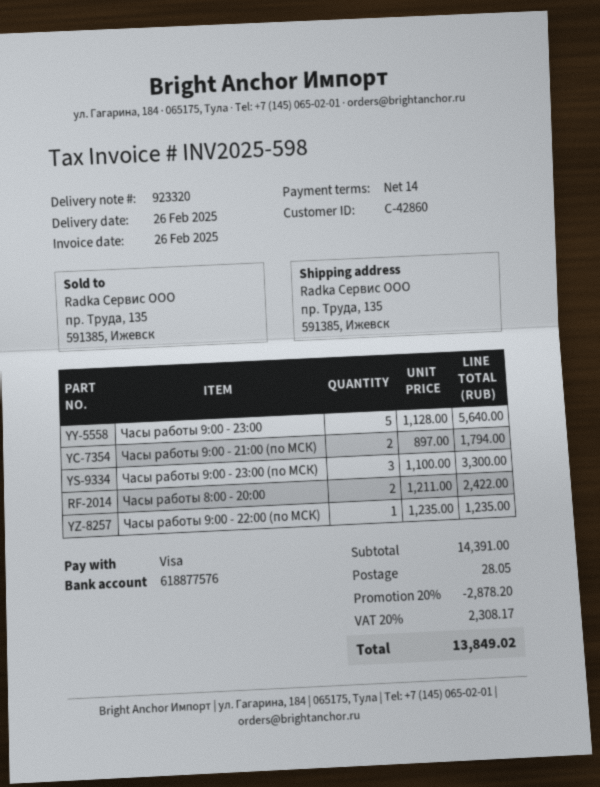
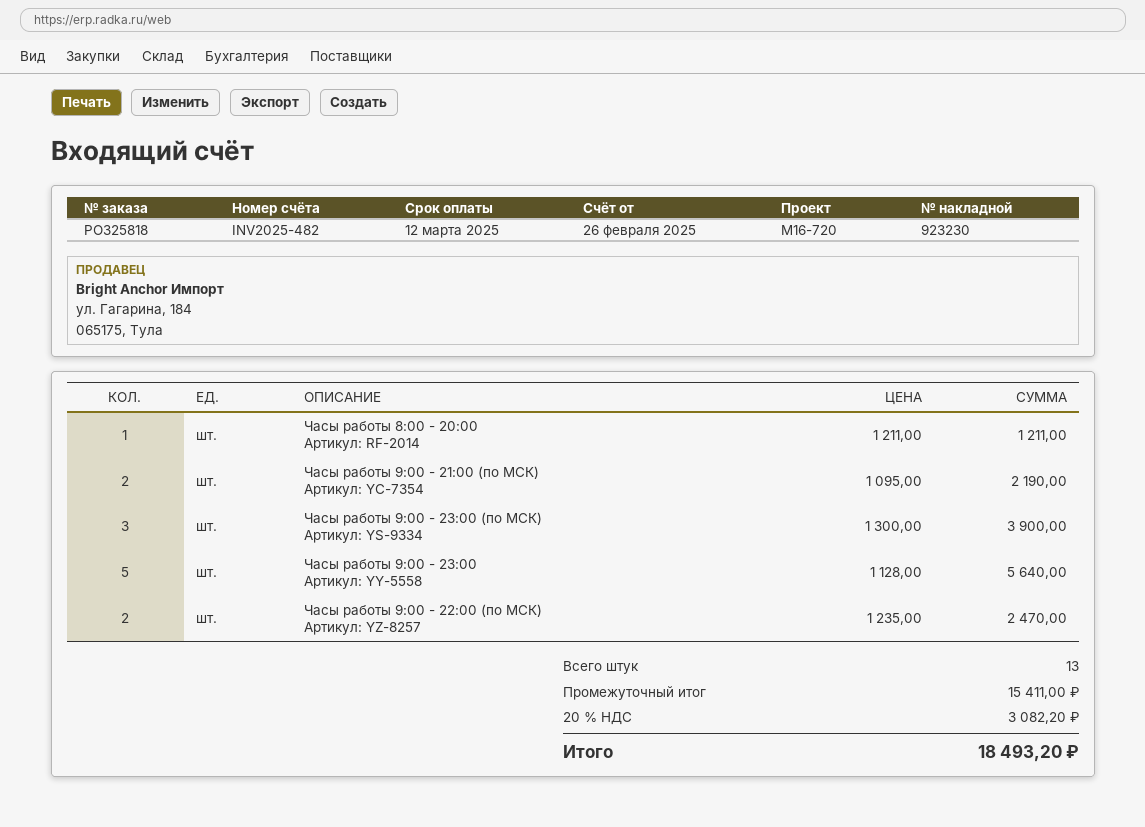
delivery note number: 923320 -> 923230
invoice number: INV2025-598 -> INV2025-482
Часы работы 9:00 - 21:00 (по МСК): 2 x 897.00 = 1794.00 -> 2 x 1095.00 = 2190.00
Часы работы 9:00 - 23:00 (по МСК): 3 x 1100.00 = 3300.00 -> 3 x 1300.00 = 3900.00
Часы работы 8:00 - 20:00: 2 x 1211.00 = 2422.00 -> 1 x 1211.00 = 1211.00
Часы работы 9:00 - 22:00 (по МСК): 1 x 1235.00 = 1235.00 -> 2 x 1235.00 = 2470.00
subtotal: 14391.00 -> 15411.00
discount: 20% = 2878.20 -> none
shipping: 28.05 -> none
tax: 20% = 2308.17 -> 20% = 3082.20
total: 13849.02 -> 18493.20

